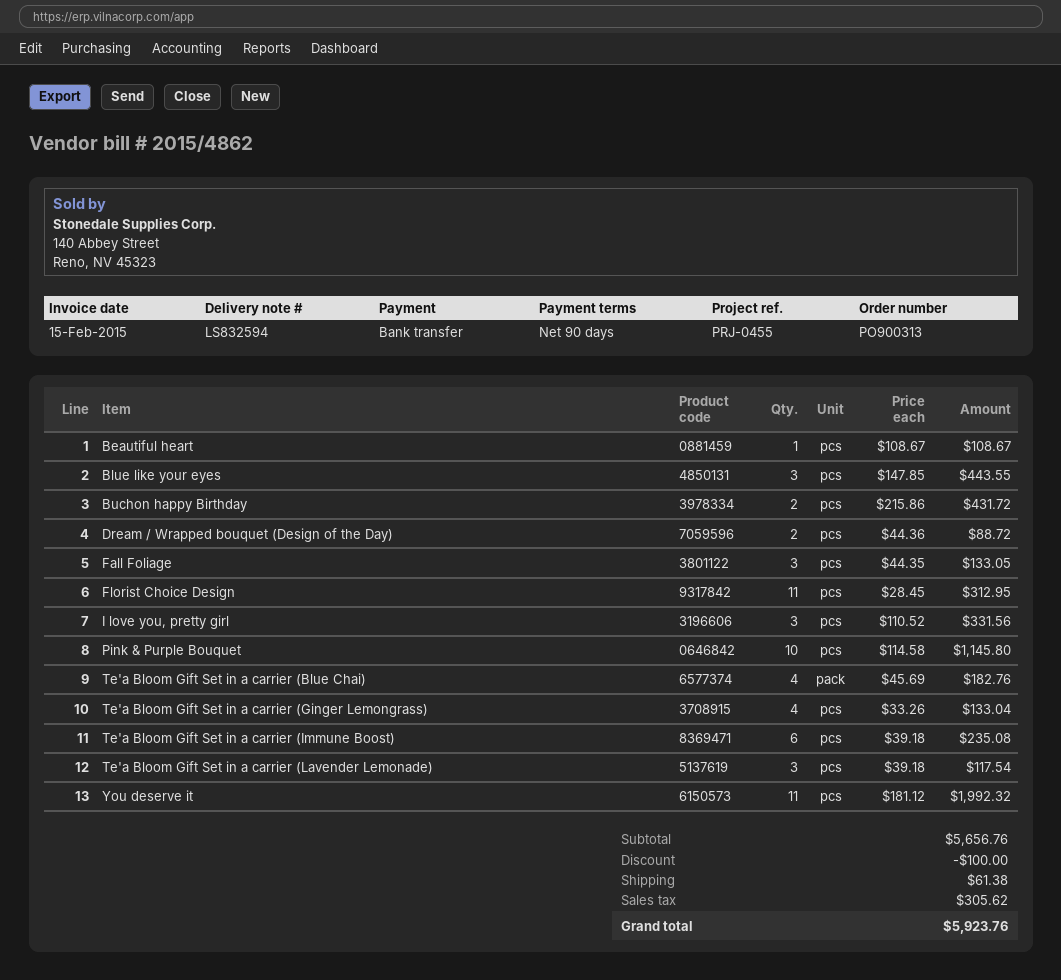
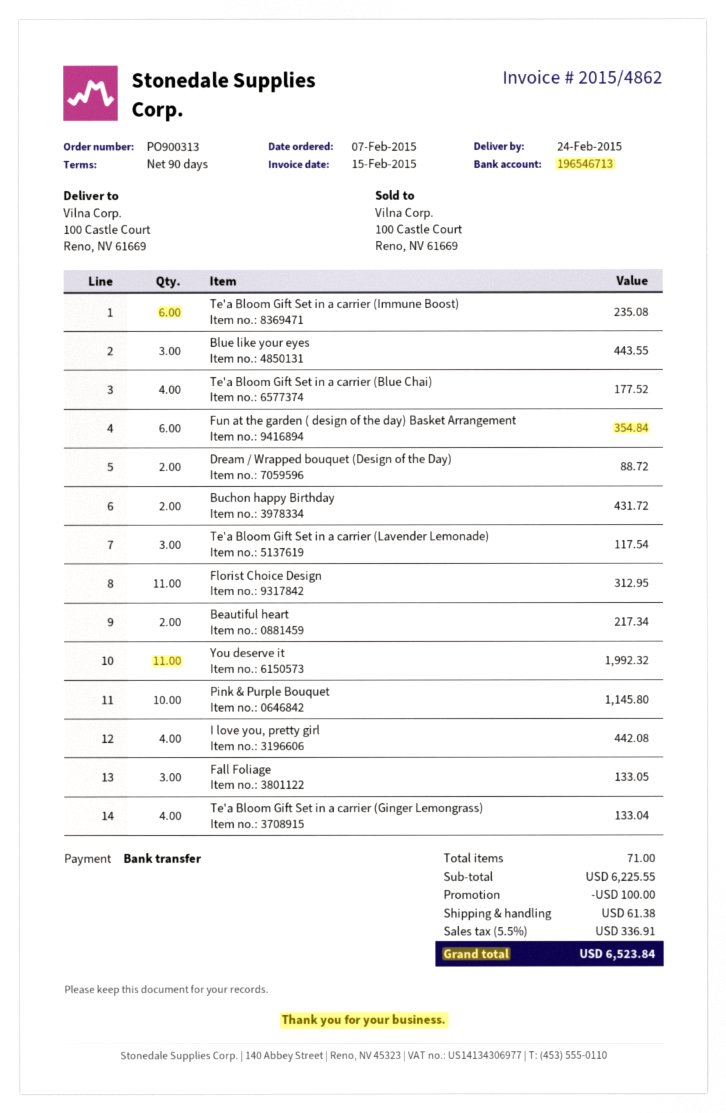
Beautiful heart: 1 for 108.67 -> 2 for 217.34
I love you, pretty girl: 3 for 331.56 -> 4 for 442.08
Te'a Bloom Gift Set in a carrier (Blue Chai): 4 for 182.76 -> 4 for 177.52
Fun at the garden ( design of the day) Basket Arrangement: none -> 6 for 354.84
subtotal: 5656.76 -> 6225.55
tax: 305.62 -> 336.91
total: 5923.76 -> 6523.84

